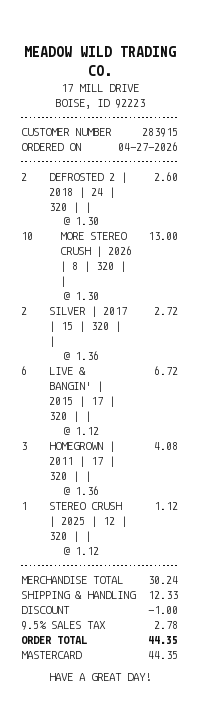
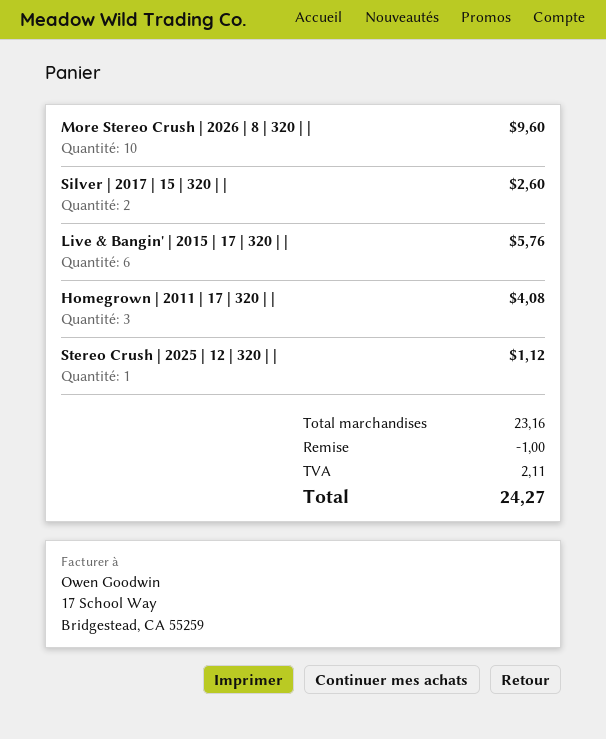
DEFROSTED 2 | 2018 | 24 | 320 | |: 2 for 2.60 -> none
MORE STEREO CRUSH | 2026 | 8 | 320 | |: 10 for 13.00 -> 10 for 9.60
SILVER | 2017 | 15 | 320 | |: 2 for 2.72 -> 2 for 2.60
LIVE & BANGIN' | 2015 | 17 | 320 | |: 6 for 6.72 -> 6 for 5.76
subtotal: 30.24 -> 23.16
shipping: 12.33 -> none
tax: 2.78 -> 2.11
total: 44.35 -> 24.27

